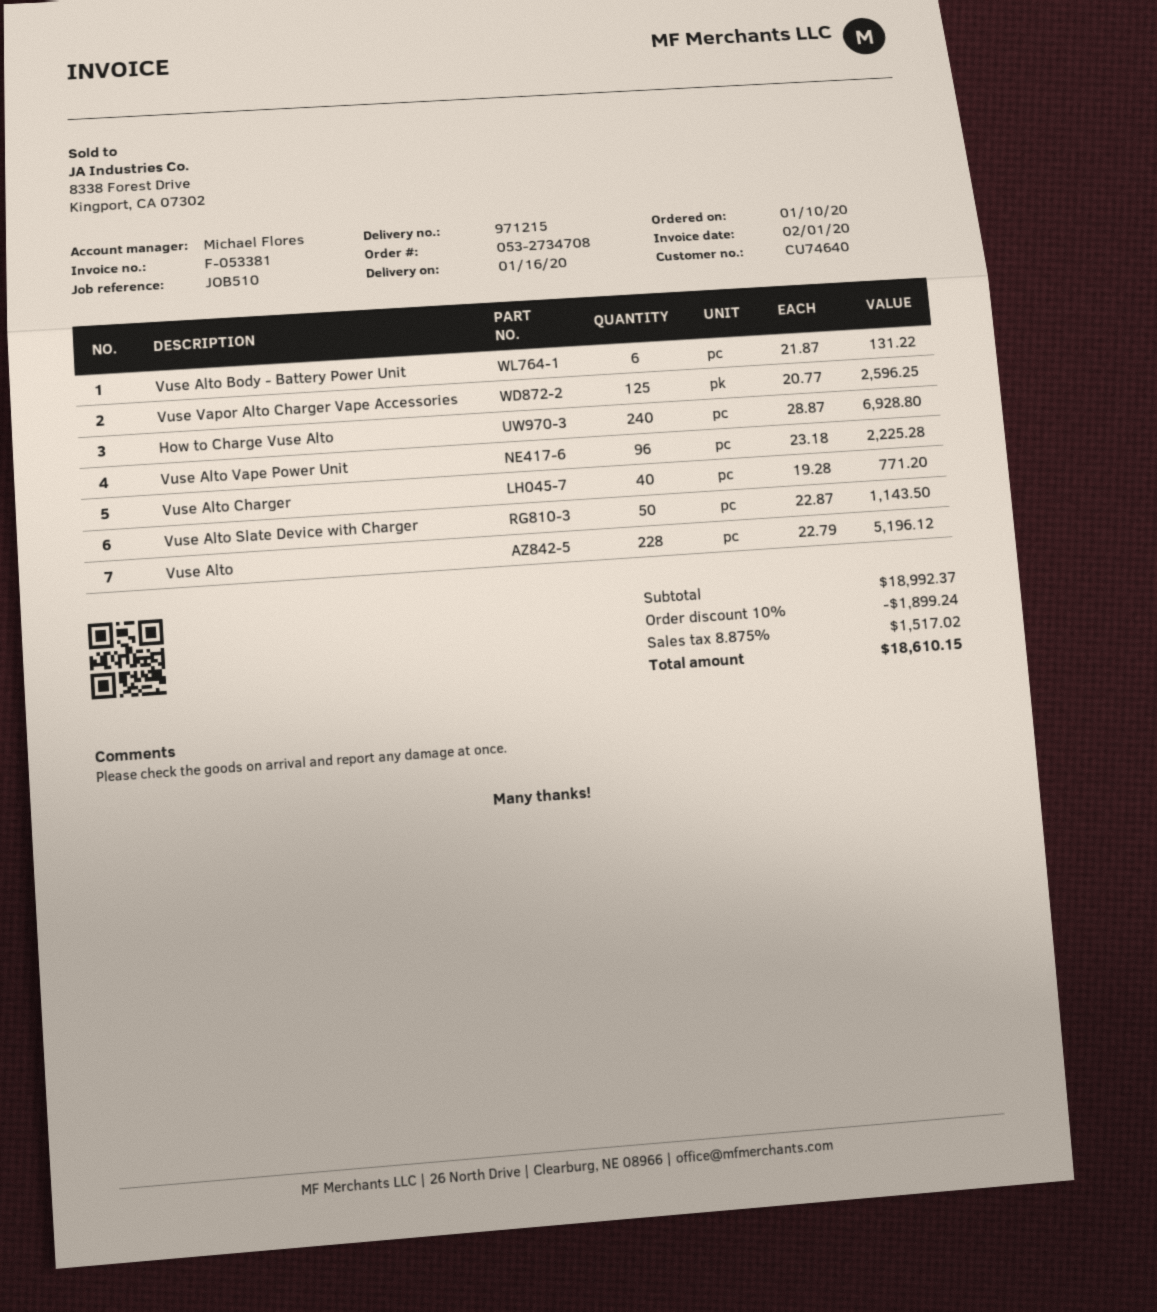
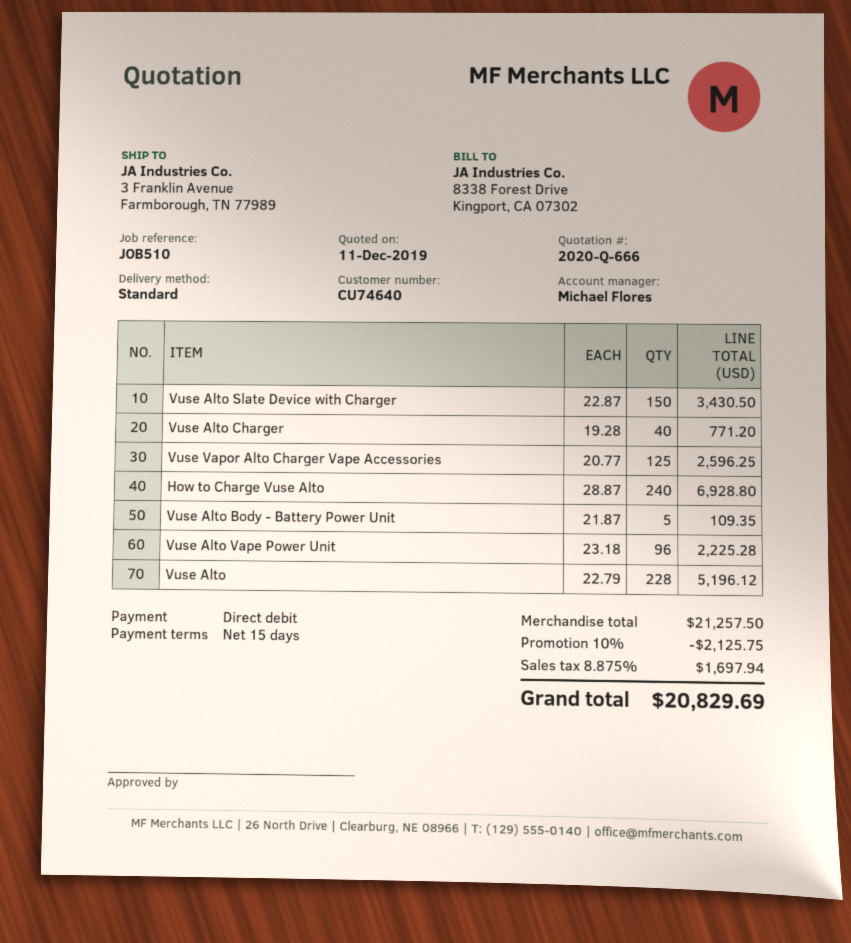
Vuse Alto Body - Battery Power Unit: 6 x 21.87 = 131.22 -> 5 x 21.87 = 109.35
Vuse Alto Slate Device with Charger: 50 x 22.87 = 1143.50 -> 150 x 22.87 = 3430.50
subtotal: 18992.37 -> 21257.50
discount: 10% = 1899.24 -> 10% = 2125.75
tax: 8.875% = 1517.02 -> 8.875% = 1697.94
total: 18610.15 -> 20829.69

